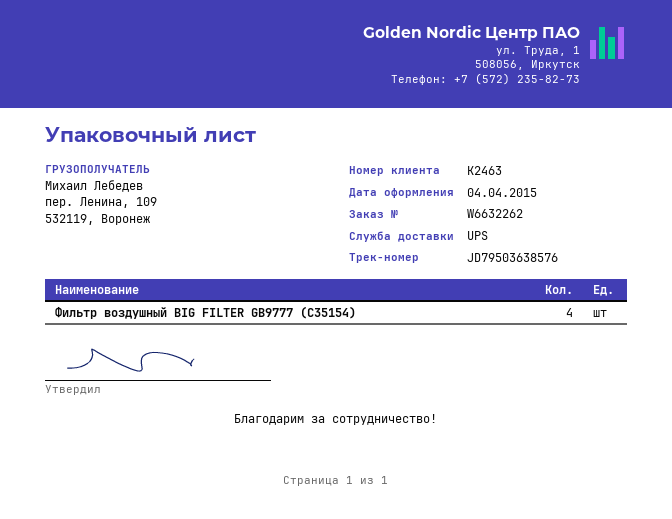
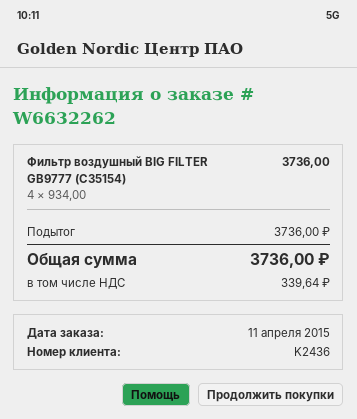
order date: 2015-04-04 -> 2015-04-11
customer number: K2463 -> K2436

